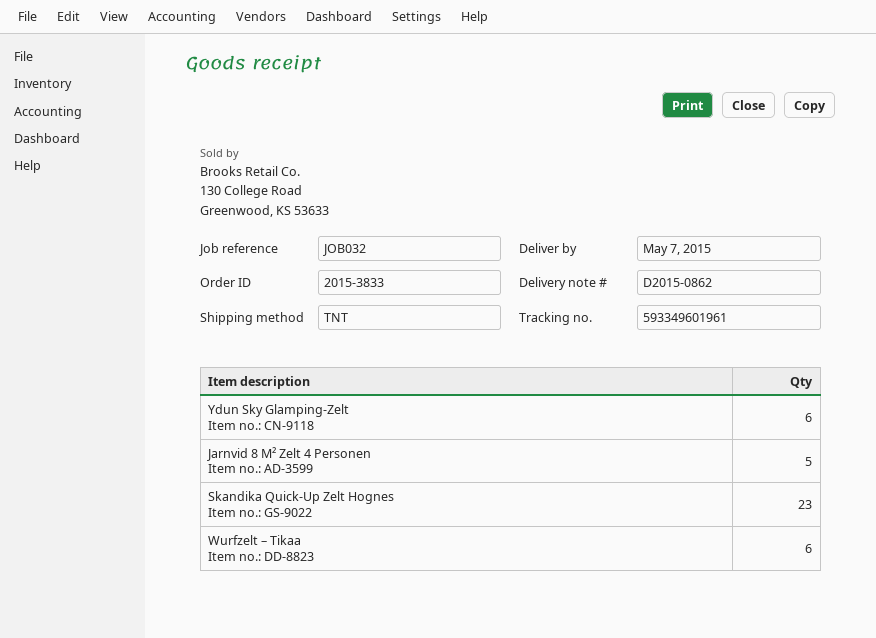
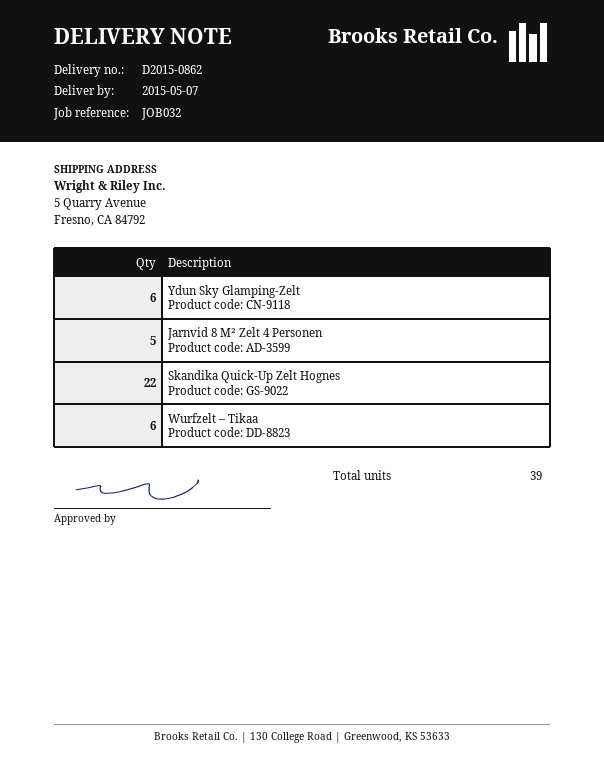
Skandika Quick-Up Zelt Hognes: 23 -> 22

